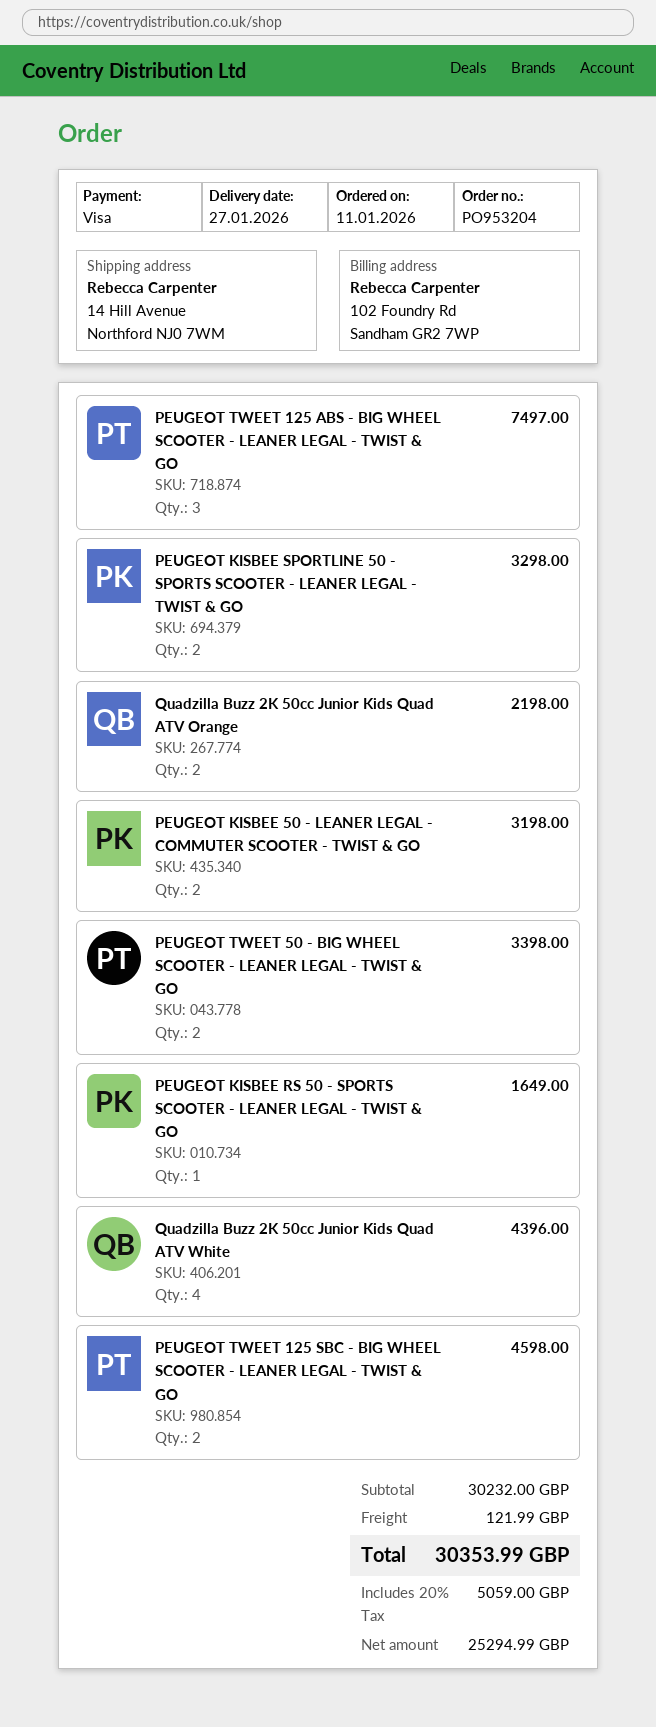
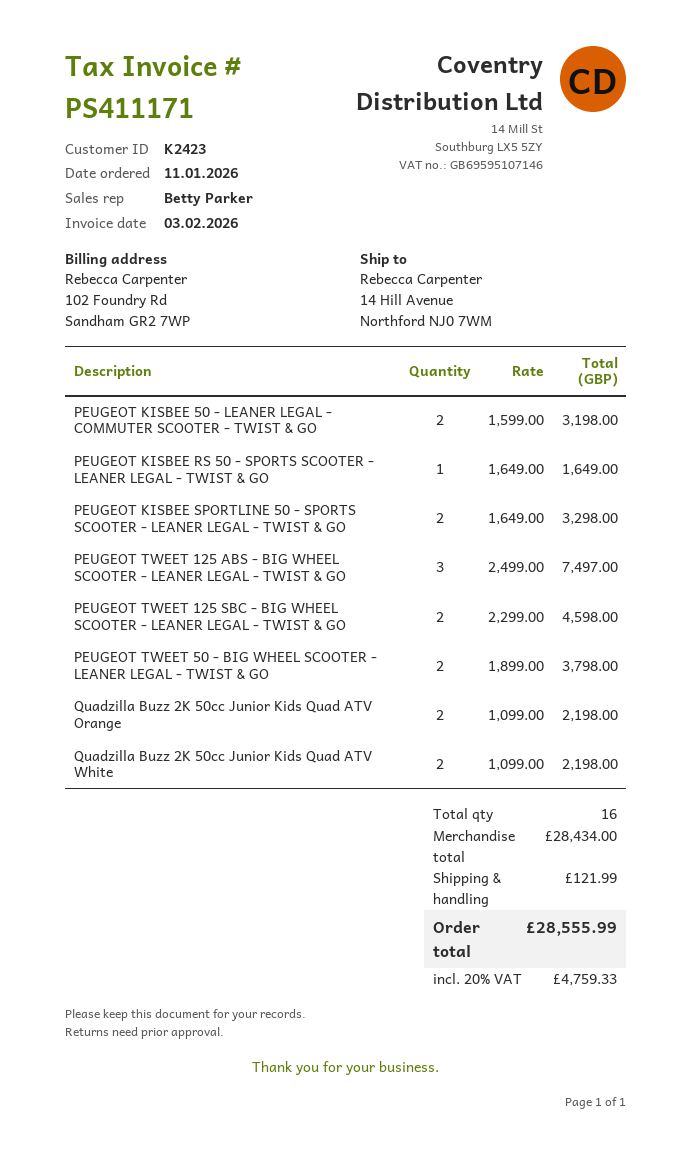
PEUGEOT TWEET 50 - BIG WHEEL SCOOTER - LEANER LEGAL - TWIST & GO: 2 for 3398.00 -> 2 for 3798.00
Quadzilla Buzz 2K 50cc Junior Kids Quad ATV White: 4 for 4396.00 -> 2 for 2198.00
subtotal: 30232.00 -> 28434.00
tax: 20% = 5059.00 -> 20% = 4759.33
total: 30353.99 -> 28555.99

